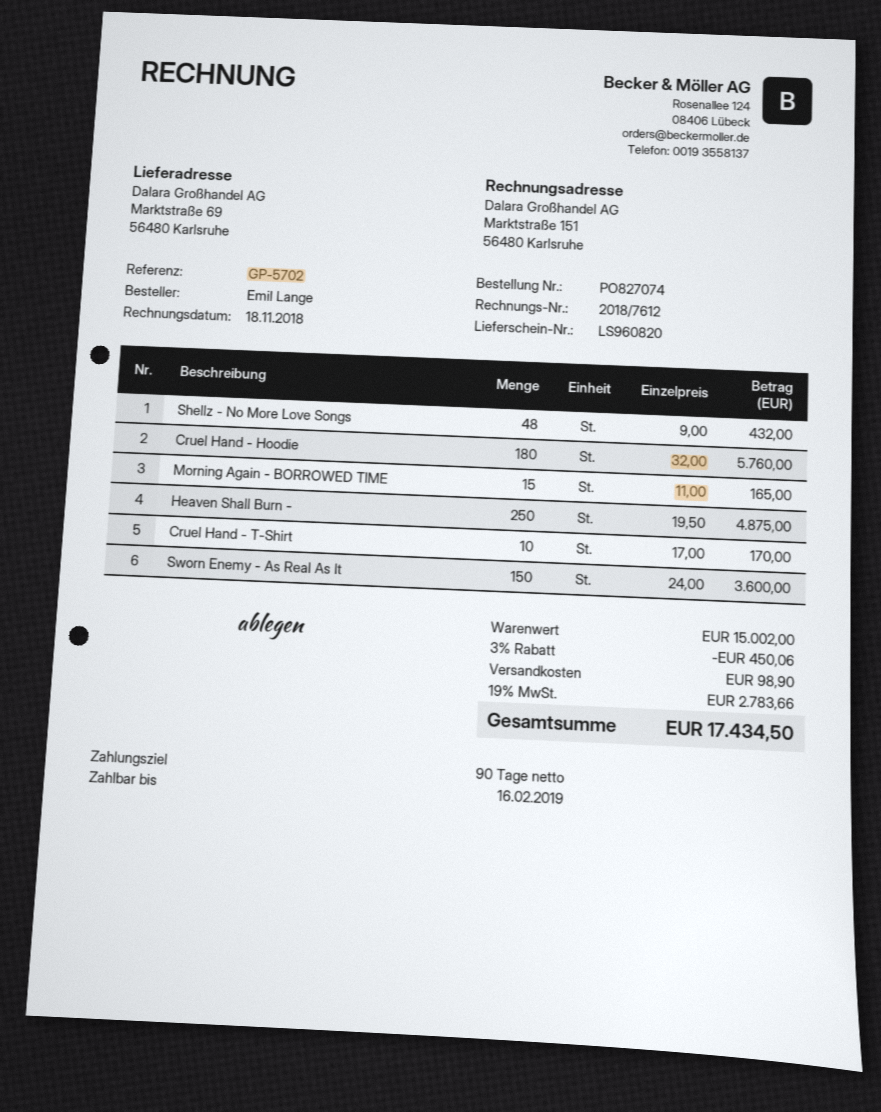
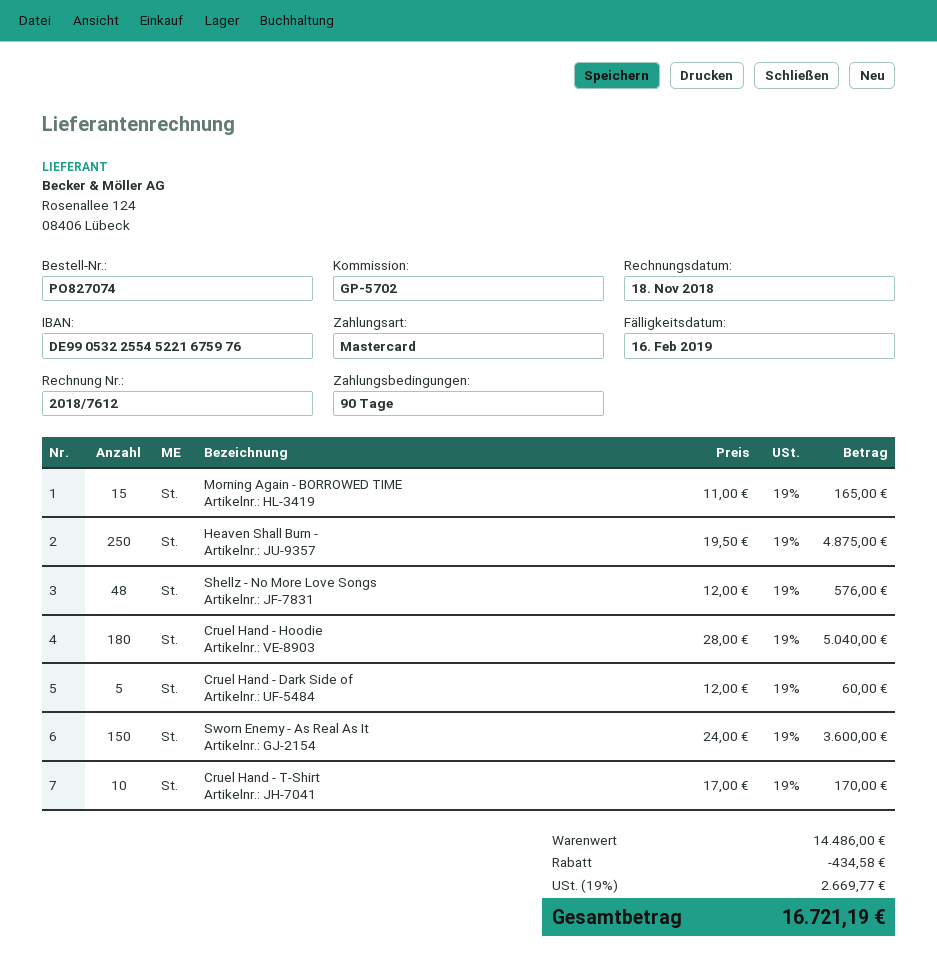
Shellz - No More Love Songs: 48 x 9.00 = 432.00 -> 48 x 12.00 = 576.00
Cruel Hand - Hoodie: 180 x 32.00 = 5760.00 -> 180 x 28.00 = 5040.00
Cruel Hand - Dark Side of: none -> 5 x 12.00 = 60.00
subtotal: 15002.00 -> 14486.00
discount: 450.06 -> 434.58
shipping: 98.90 -> none
tax: 19% = 2783.66 -> 19% = 2669.77
total: 17434.50 -> 16721.19

